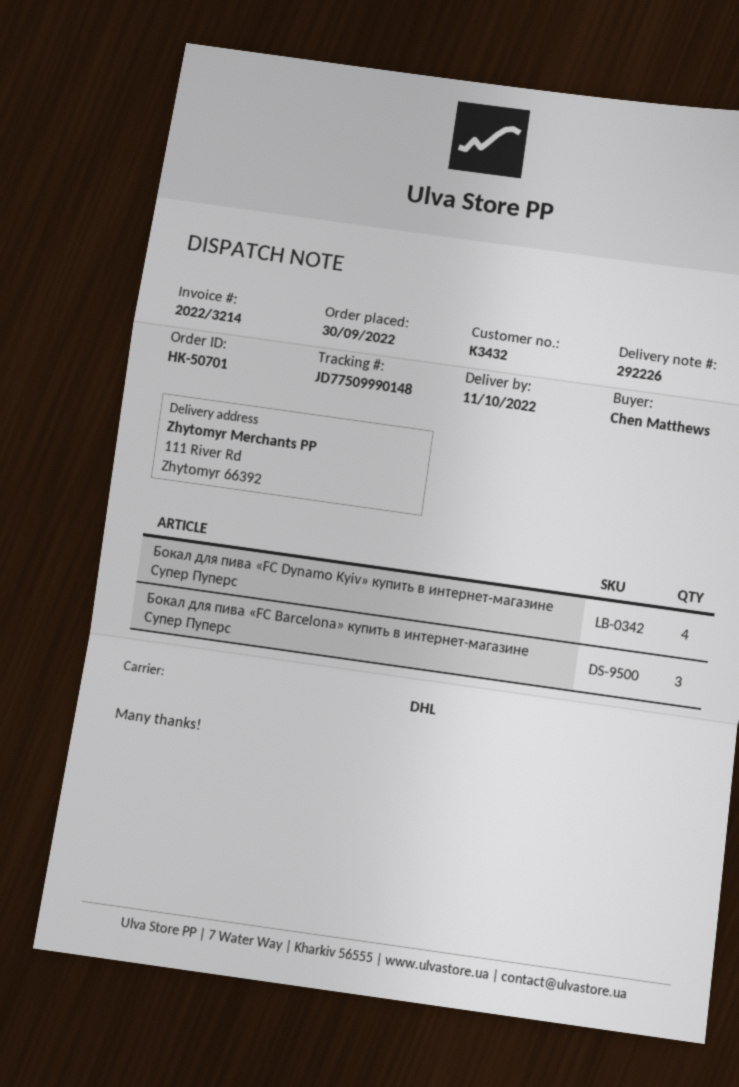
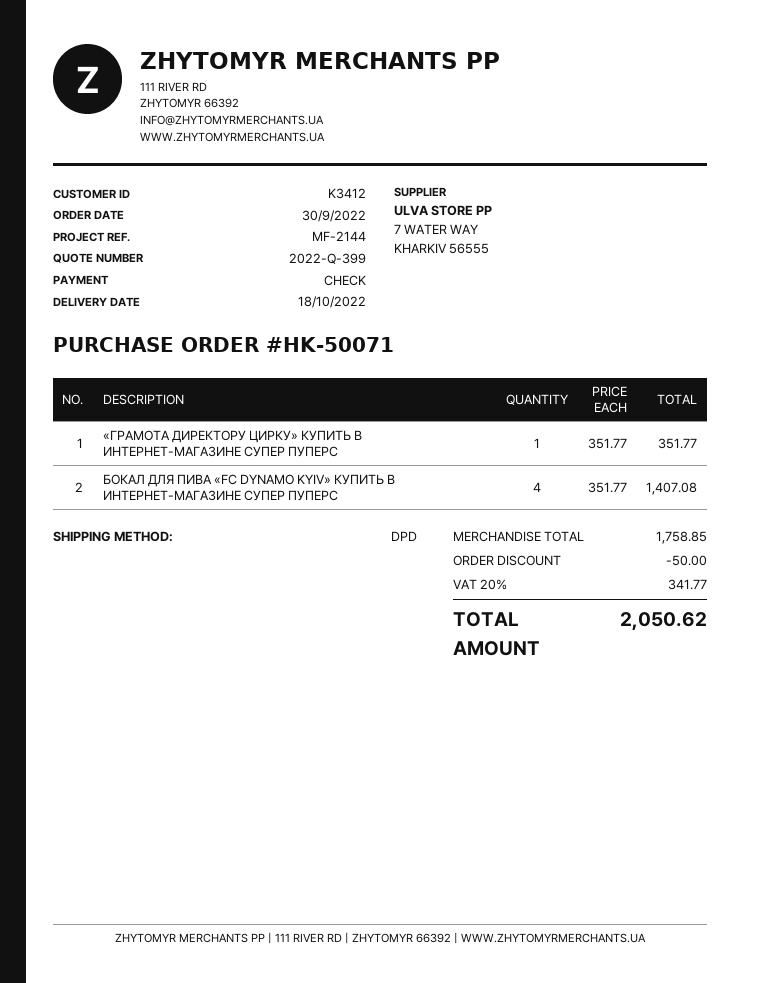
order number: HK-50701 -> HK-50071
delivery date: 2022-10-11 -> 2022-10-18
customer number: K3432 -> K3412
shipping method: DHL -> DPD
Бокал для пива «FC Barcelona» купить в интернет-магазине Супер Пуперс: 3 -> none
«ГРАМОТА ДИРЕКТОРУ ЦИРКУ» КУПИТЬ В ИНТЕРНЕТ-МАГАЗИНЕ СУПЕР ПУПЕРС: none -> 1

